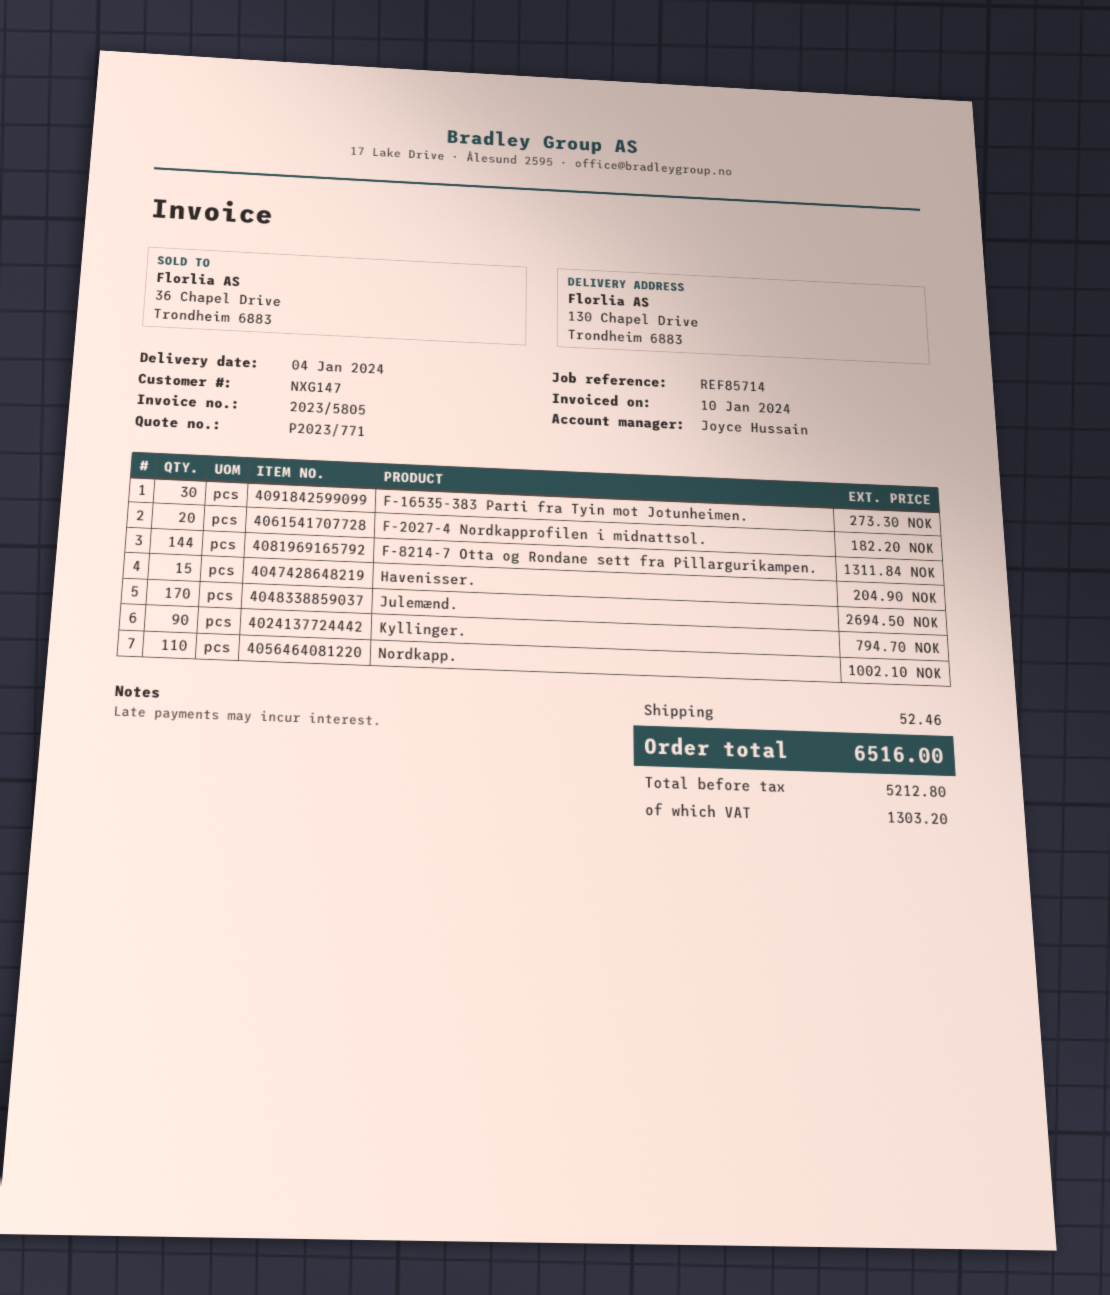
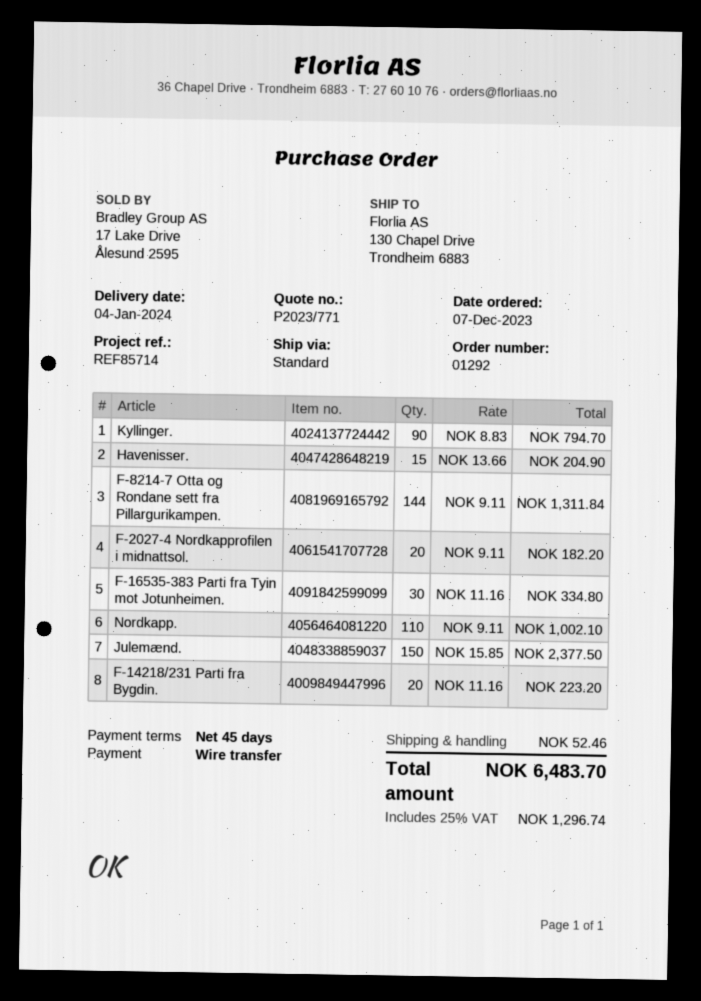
F-16535-383 Parti fra Tyin mot Jotunheimen.: 30 for 273.30 -> 30 for 334.80
Julemænd.: 170 for 2694.50 -> 150 for 2377.50
F-14218/231 Parti fra Bygdin.: none -> 20 for 223.20
tax: 1303.20 -> 1296.74
total: 6516.00 -> 6483.70

